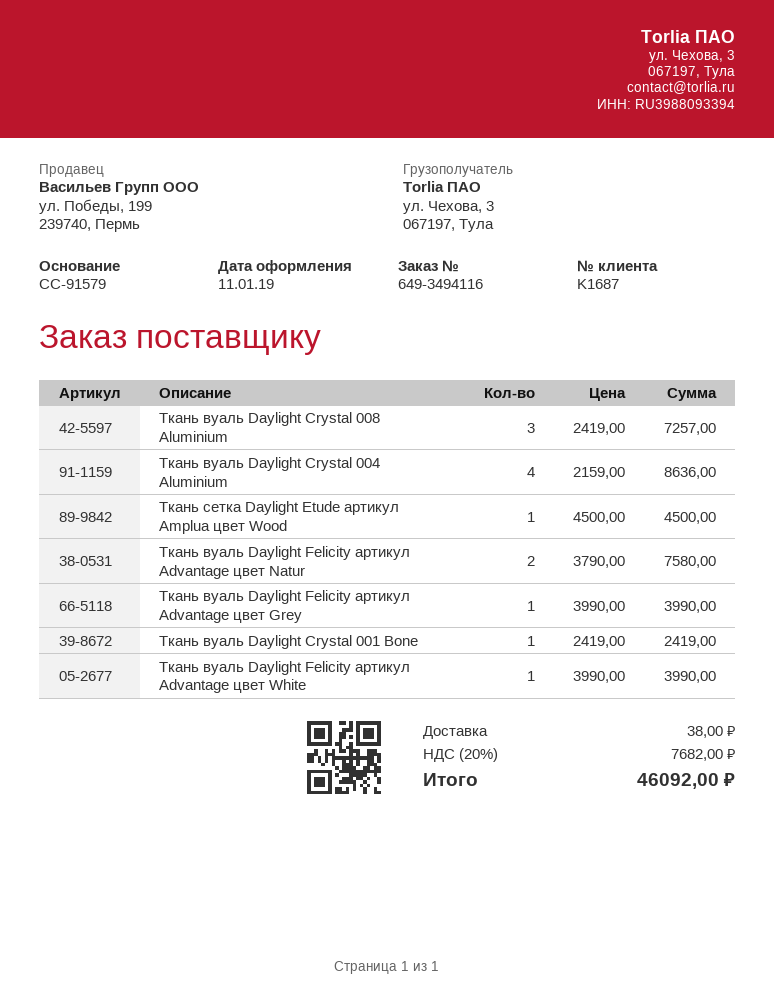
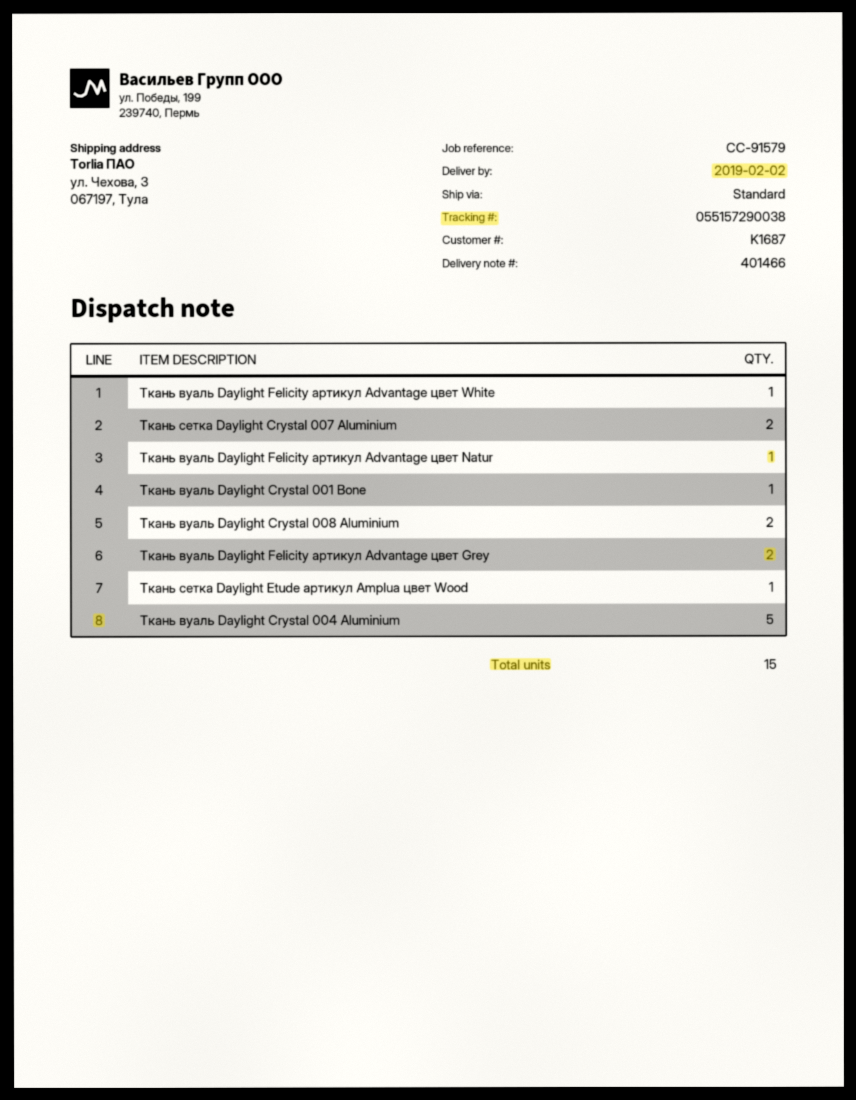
Ткань вуаль Daylight Crystal 008 Aluminium: 3 -> 2
Ткань вуаль Daylight Crystal 004 Aluminium: 4 -> 5
Ткань вуаль Daylight Felicity артикул Advantage цвет Natur: 2 -> 1
Ткань вуаль Daylight Felicity артикул Advantage цвет Grey: 1 -> 2
Ткань сетка Daylight Crystal 007 Aluminium: none -> 2

